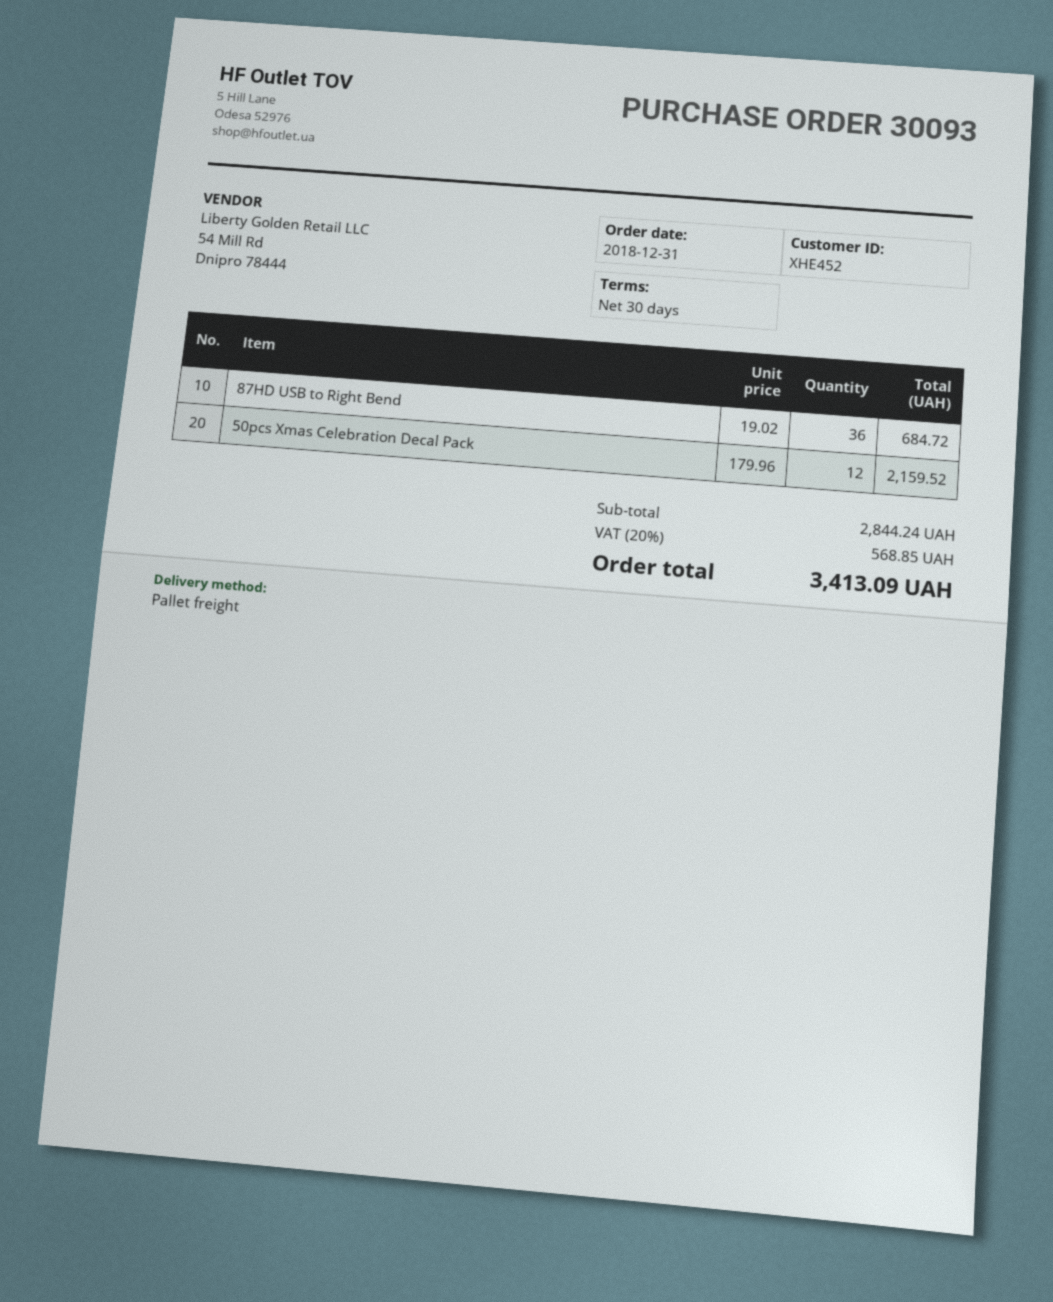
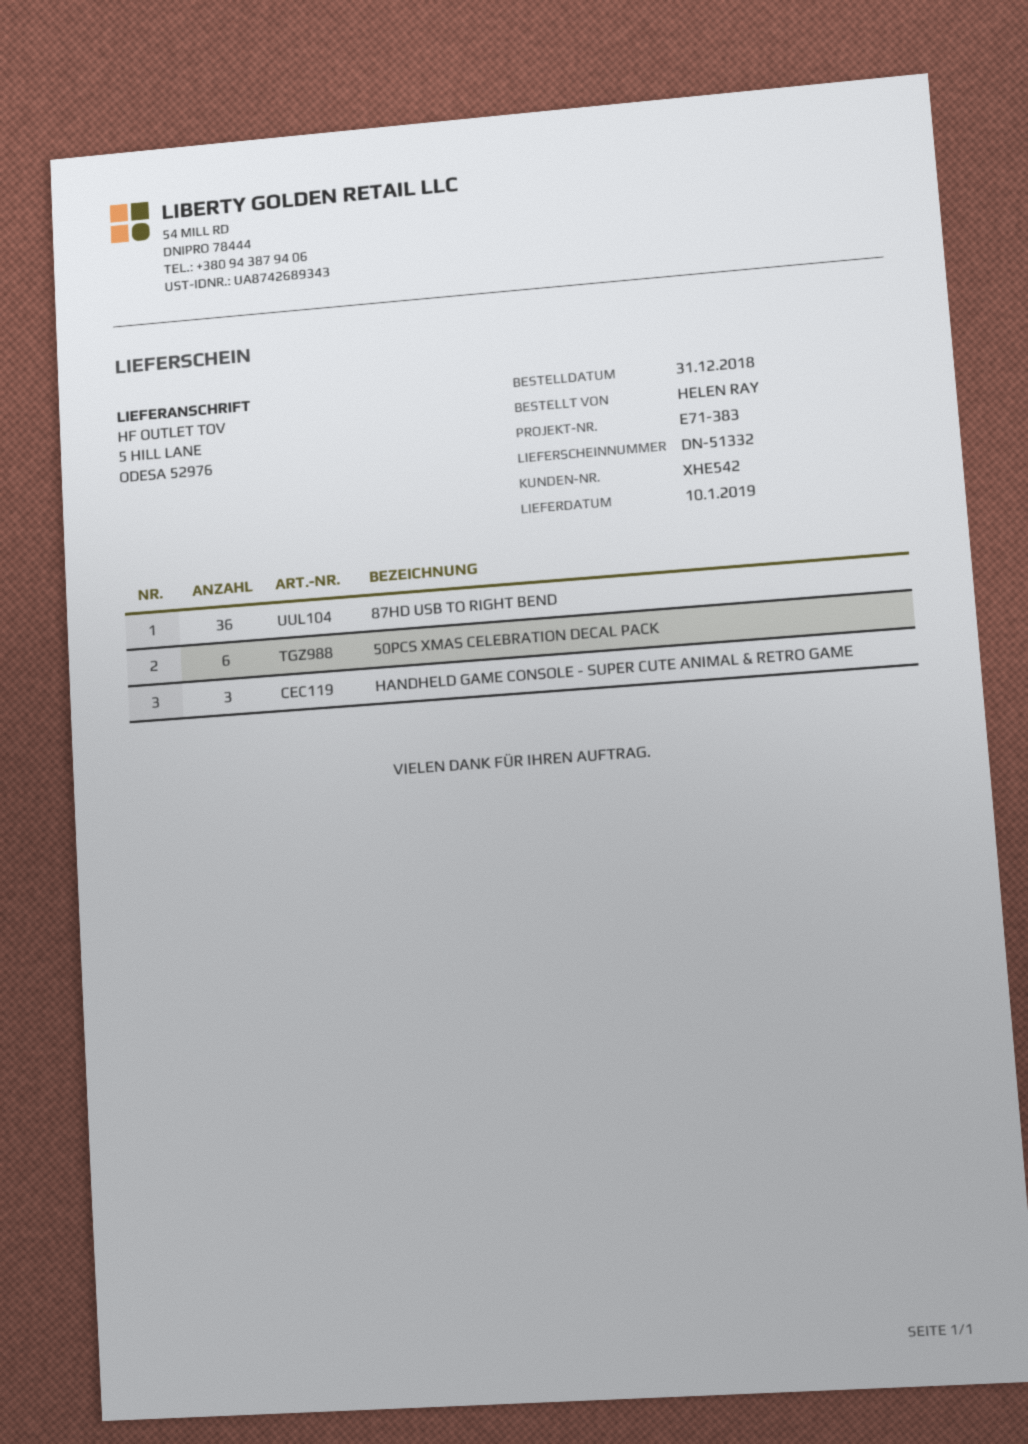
customer number: XHE452 -> XHE542
50pcs Xmas Celebration Decal Pack: 12 -> 6
HANDHELD GAME CONSOLE - SUPER CUTE ANIMAL & RETRO GAME: none -> 3

